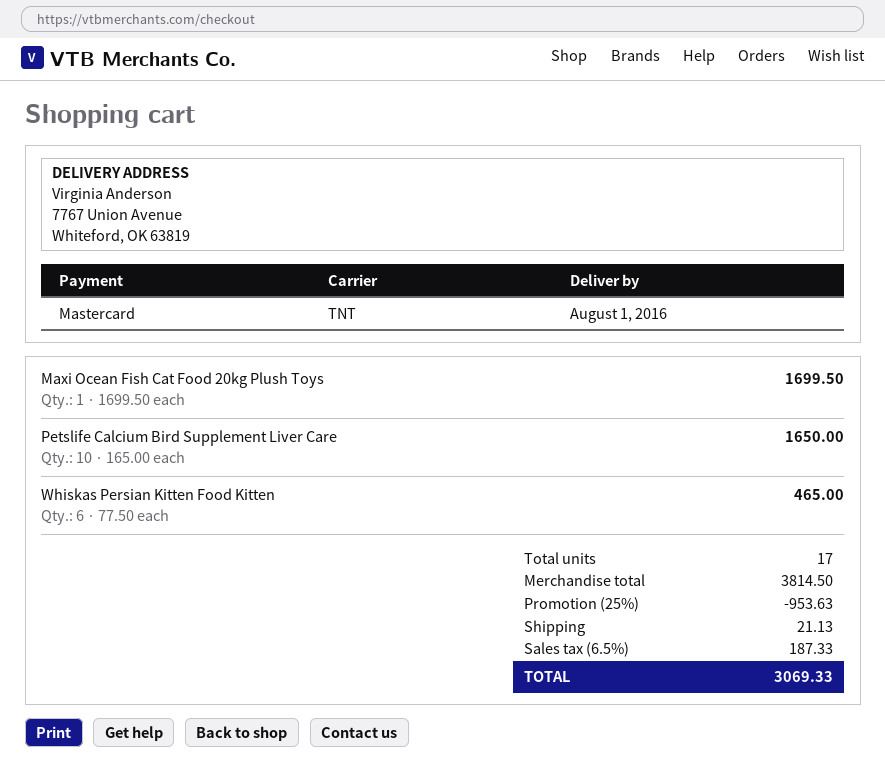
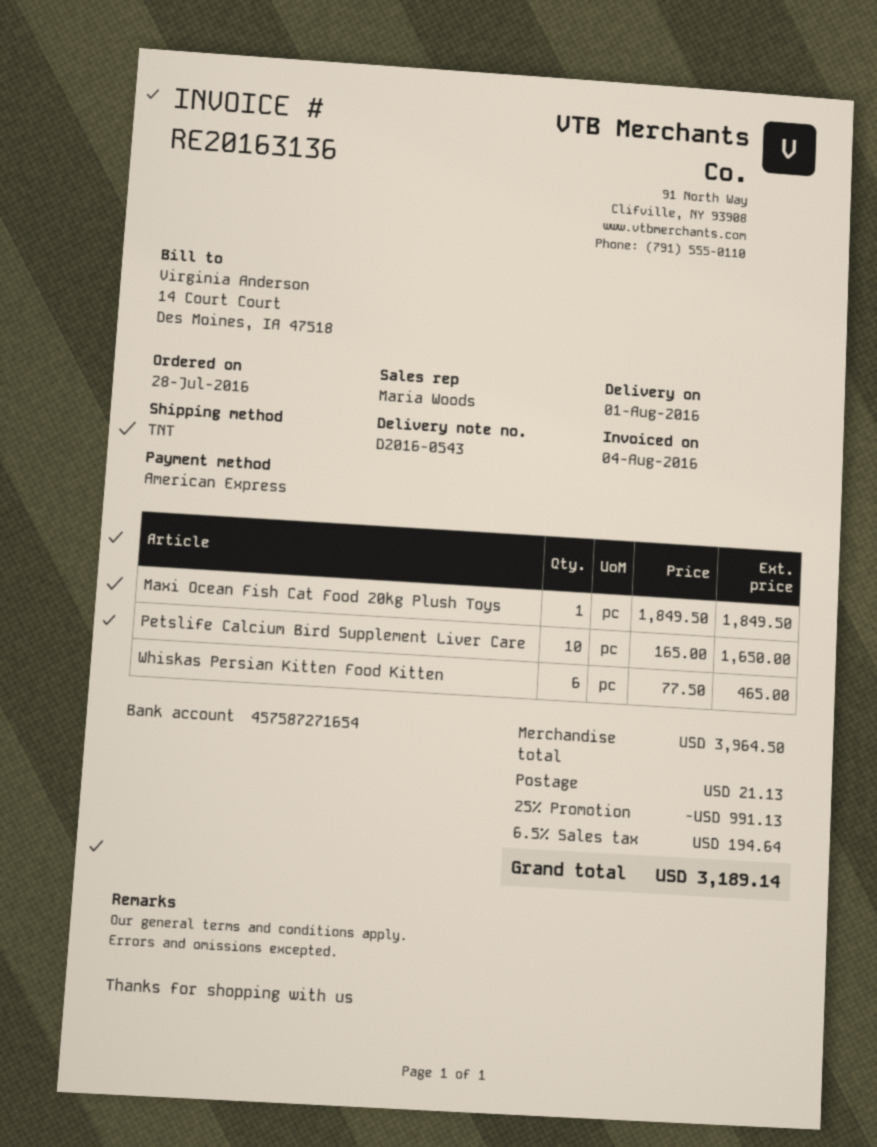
payment method: Mastercard -> American Express
Maxi Ocean Fish Cat Food 20kg Plush Toys: 1 x 1699.50 = 1699.50 -> 1 x 1849.50 = 1849.50
subtotal: 3814.50 -> 3964.50
discount: 25% = 953.63 -> 25% = 991.13
tax: 6.5% = 187.33 -> 6.5% = 194.64
total: 3069.33 -> 3189.14

